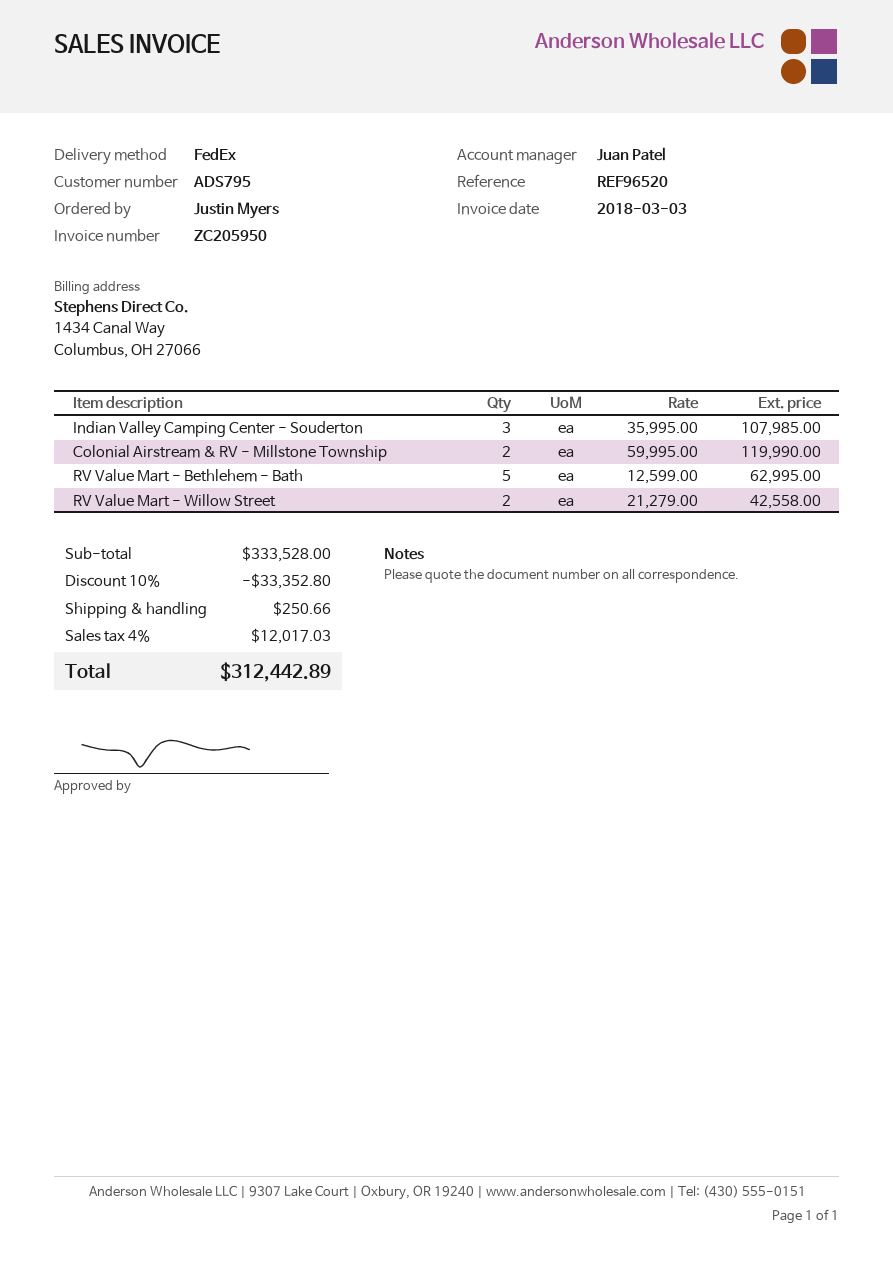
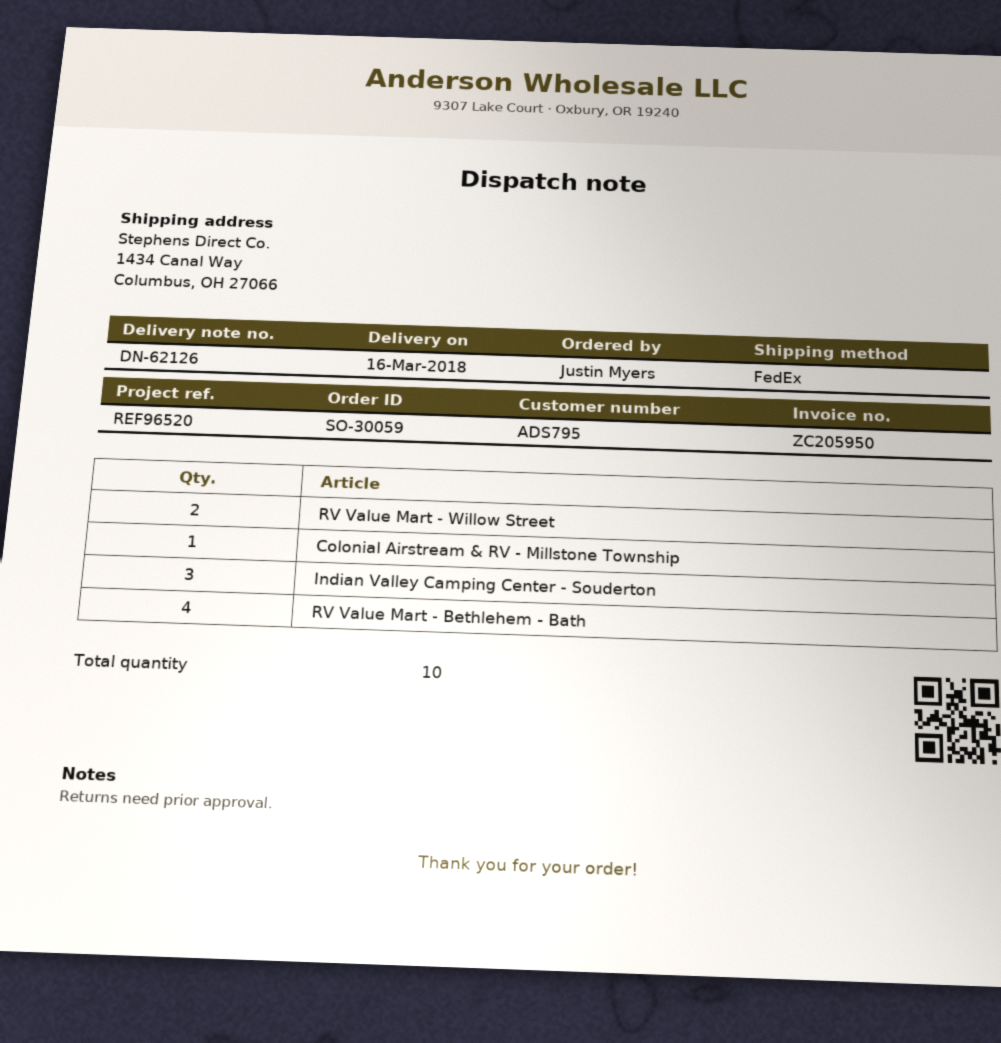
Colonial Airstream & RV - Millstone Township: 2 -> 1
RV Value Mart - Bethlehem - Bath: 5 -> 4

